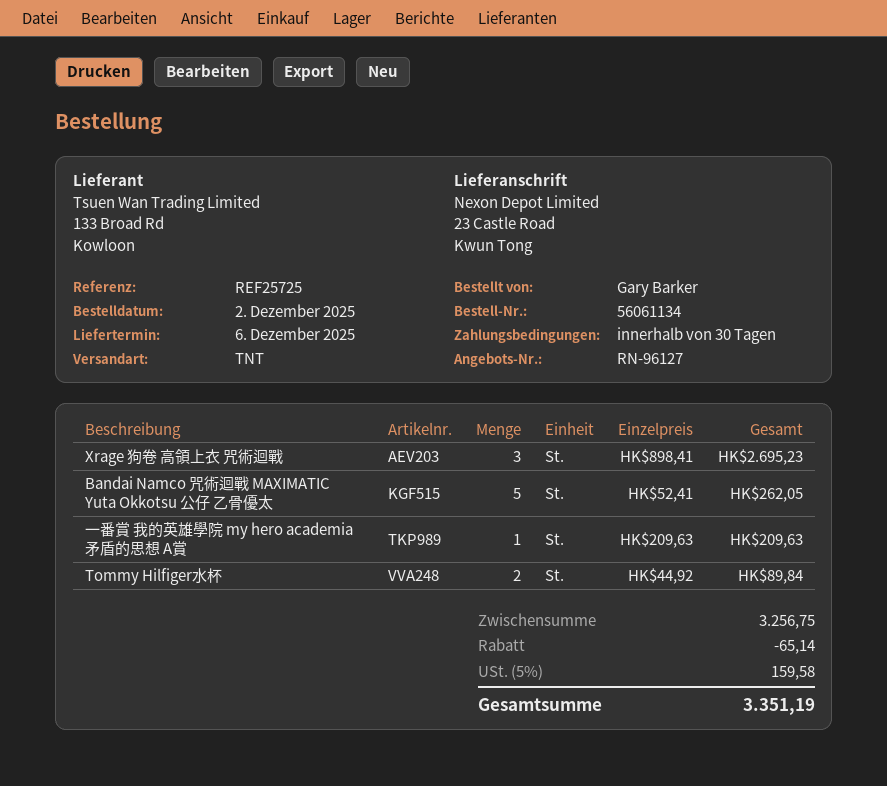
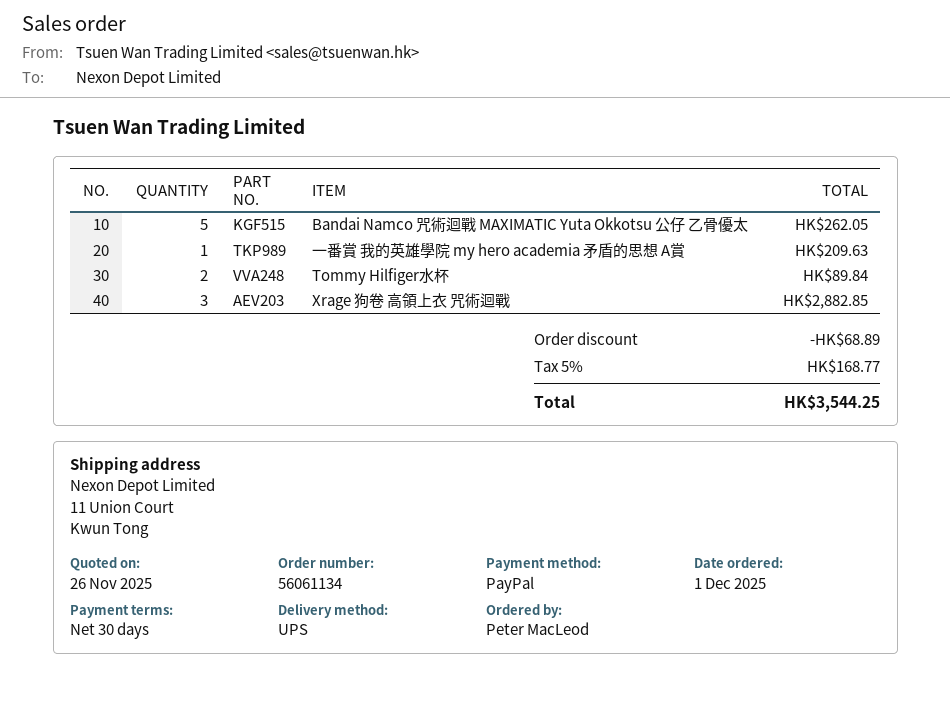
order date: 2025-12-02 -> 2025-12-01
ordered by: Gary Barker -> Peter MacLeod
shipping method: TNT -> UPS
ship to: 23 Castle Road, Kwun Tong -> 11 Union Court, Kwun Tong
Xrage 狗卷 高領上衣 咒術迴戰: 3 for 2695.23 -> 3 for 2882.85
discount: 65.14 -> 68.89
tax: 5% = 159.58 -> 5% = 168.77
total: 3351.19 -> 3544.25

